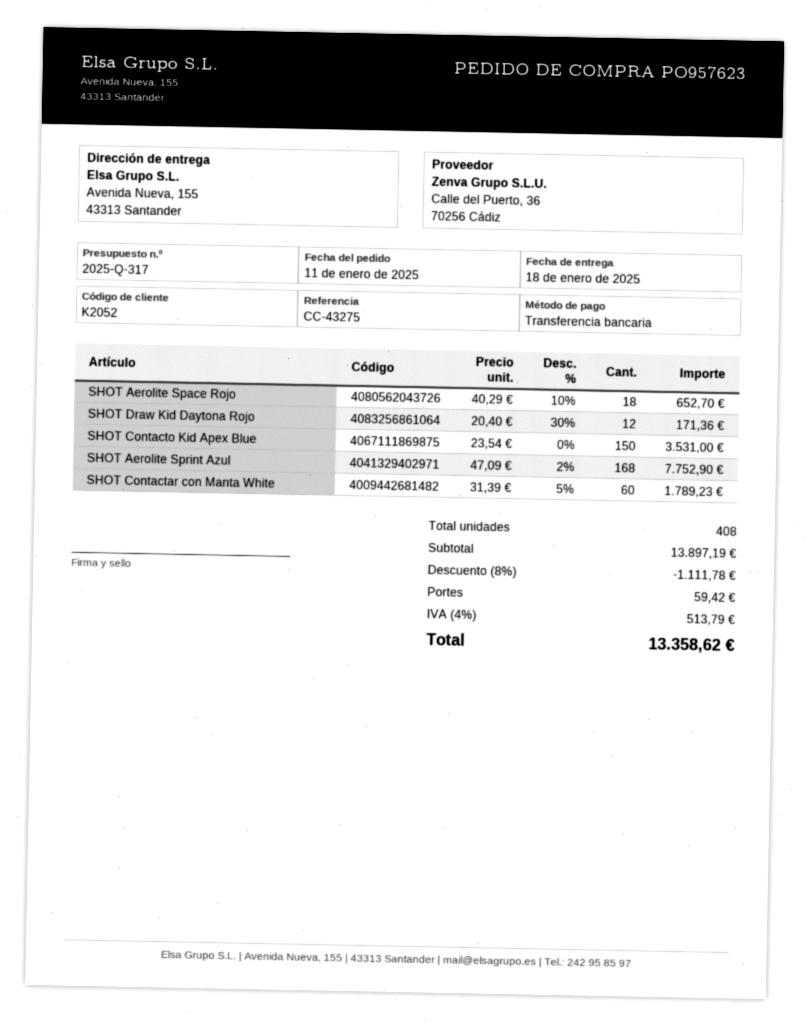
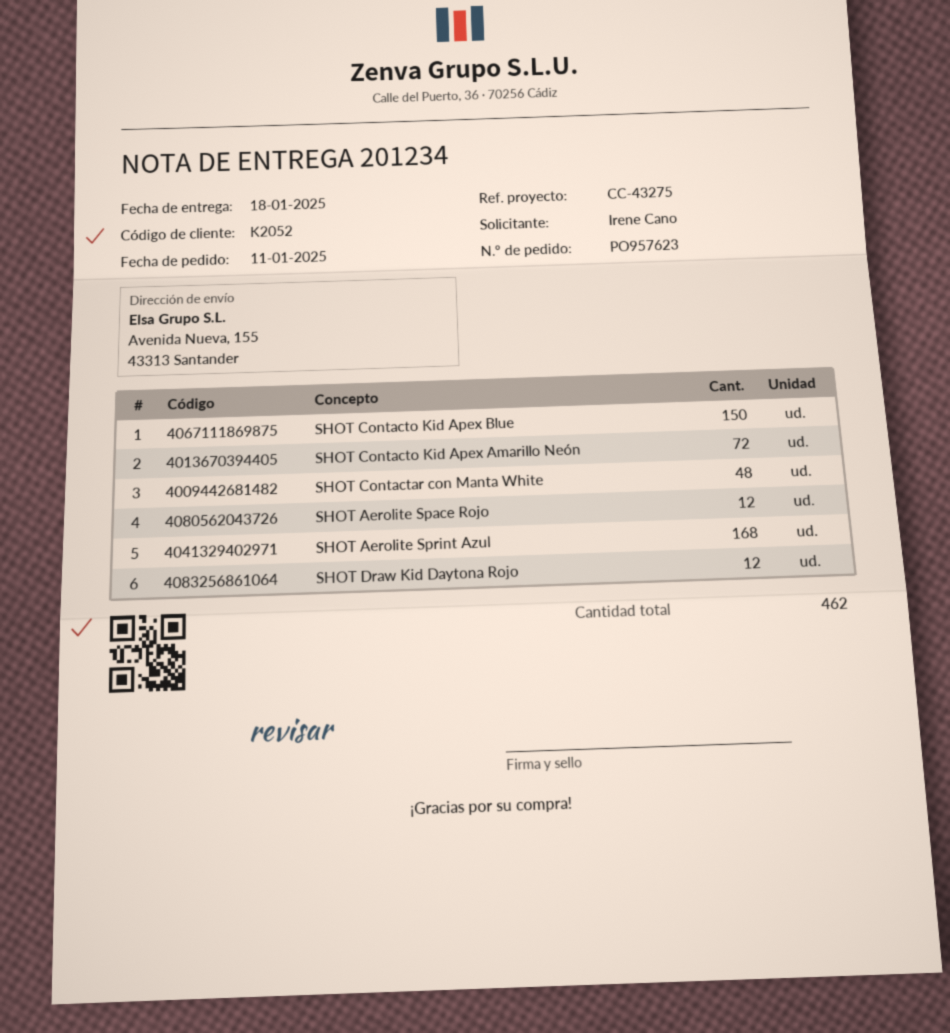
SHOT Aerolite Space Rojo: 18 -> 12
SHOT Contactar con Manta White: 60 -> 48
SHOT Contacto Kid Apex Amarillo Neón: none -> 72
total quantity: 408 -> 462

